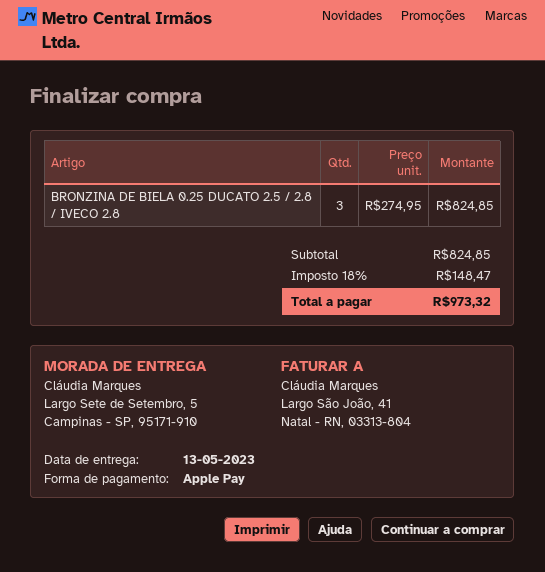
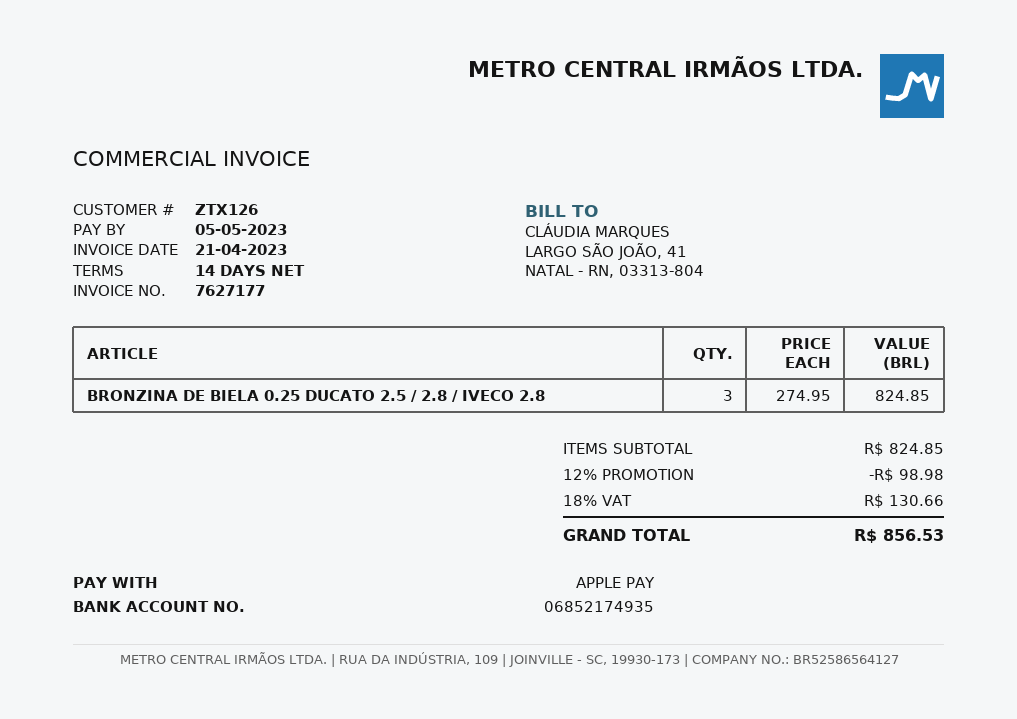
discount: none -> 12% = 98.98
tax: 18% = 148.47 -> 18% = 130.66
total: 973.32 -> 856.53

